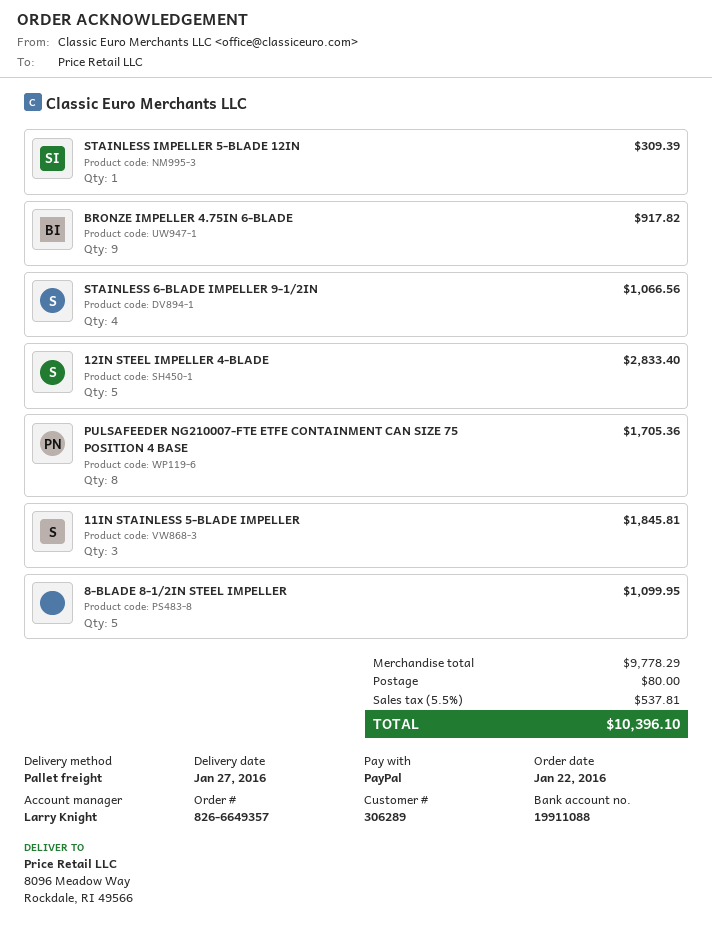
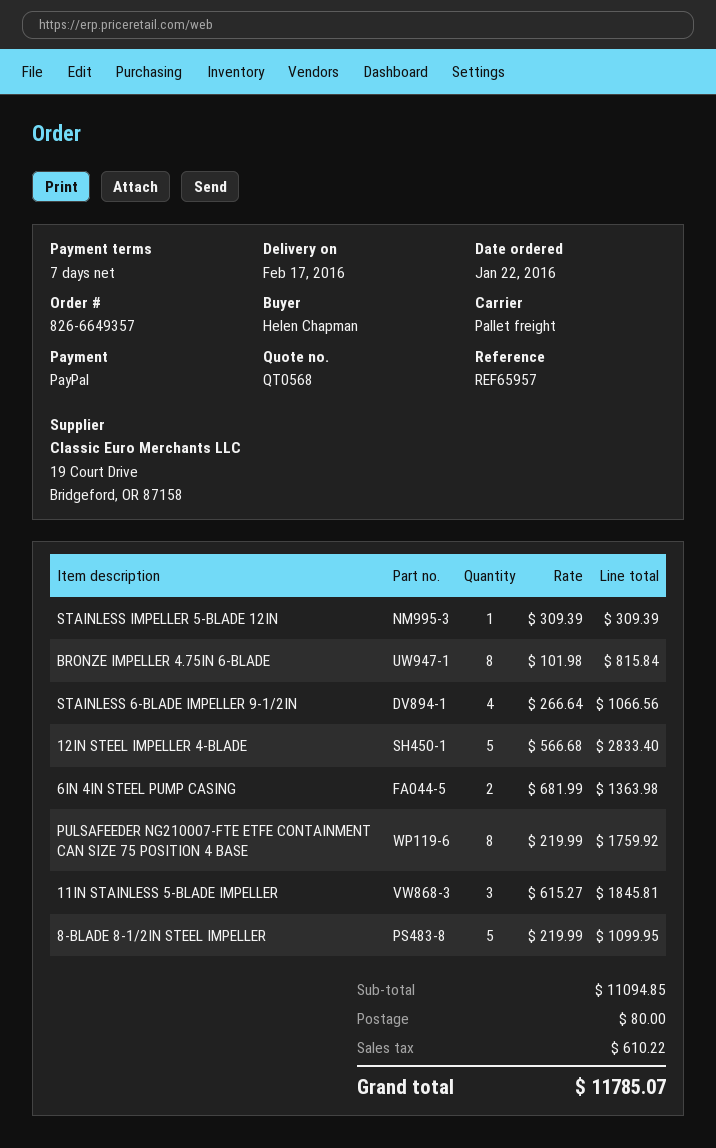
delivery date: 2016-01-27 -> 2016-02-17
BRONZE IMPELLER 4.75IN 6-BLADE: 9 for 917.82 -> 8 for 815.84
PULSAFEEDER NG210007-FTE ETFE CONTAINMENT CAN SIZE 75 POSITION 4 BASE: 8 for 1705.36 -> 8 for 1759.92
6IN 4IN STEEL PUMP CASING: none -> 2 for 1363.98
subtotal: 9778.29 -> 11094.85
tax: 537.81 -> 610.22
total: 10396.10 -> 11785.07

